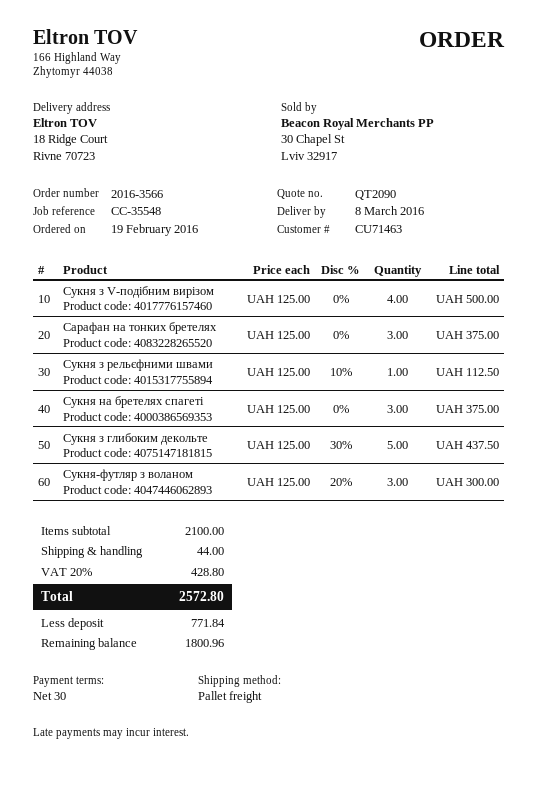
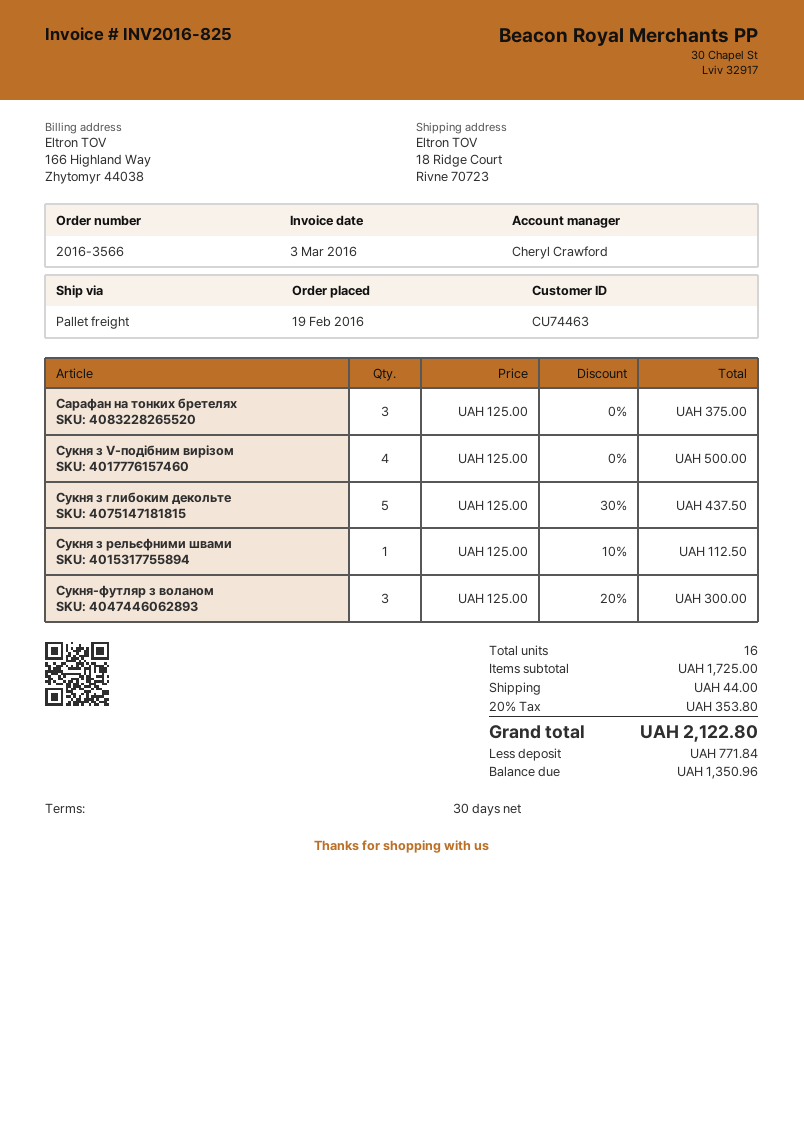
customer number: CU71463 -> CU74463
Сукня на бретелях спагеті: 3 x 125.00 = 375.00 -> none
subtotal: 2100.00 -> 1725.00
tax: 20% = 428.80 -> 20% = 353.80
total: 2572.80 -> 2122.80
balance: 1800.96 -> 1350.96

